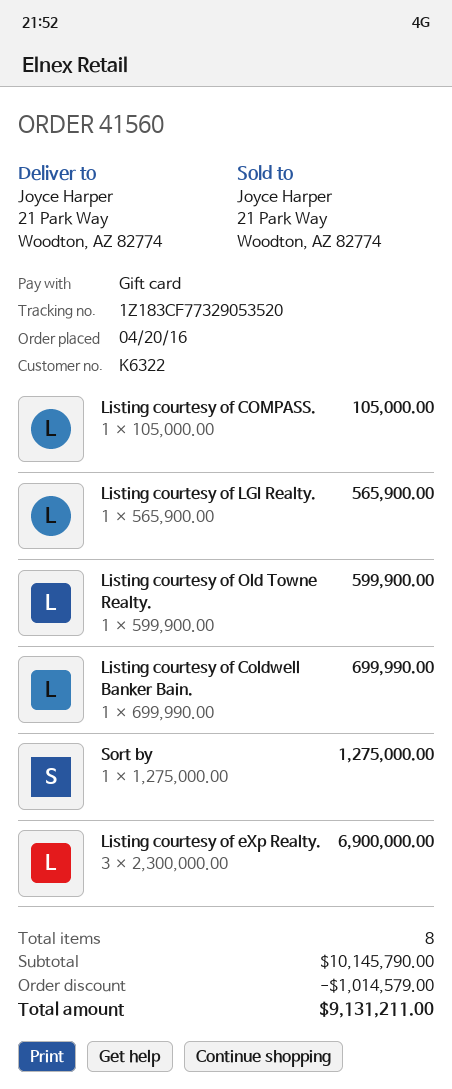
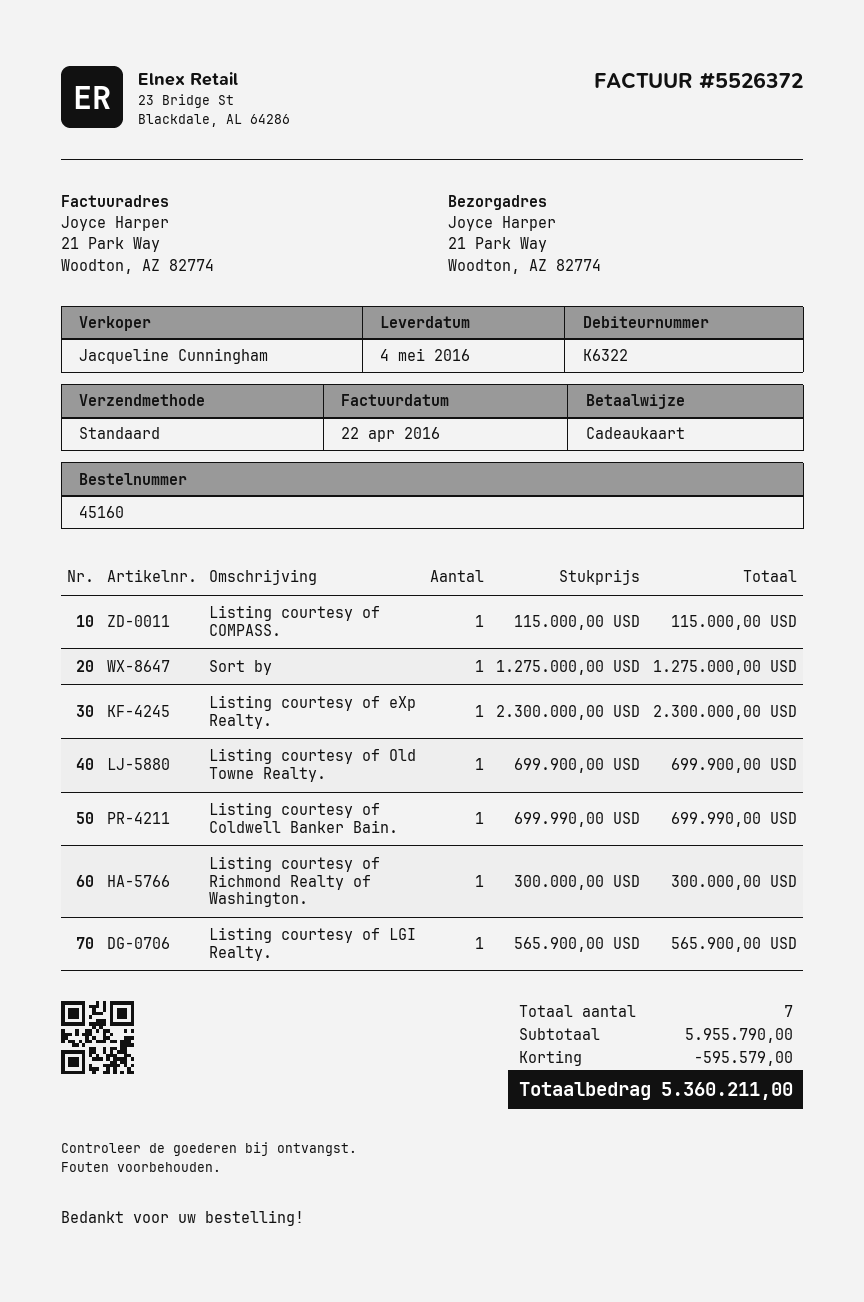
order number: 41560 -> 45160
Listing courtesy of COMPASS.: 1 x 105000.00 = 105000.00 -> 1 x 115000.00 = 115000.00
Listing courtesy of Old Towne Realty.: 1 x 599900.00 = 599900.00 -> 1 x 699900.00 = 699900.00
Listing courtesy of eXp Realty.: 3 x 2300000.00 = 6900000.00 -> 1 x 2300000.00 = 2300000.00
Listing courtesy of Richmond Realty of Washington.: none -> 1 x 300000.00 = 300000.00
total quantity: 8 -> 7
subtotal: 10145790.00 -> 5955790.00
discount: 1014579.00 -> 595579.00
total: 9131211.00 -> 5360211.00

